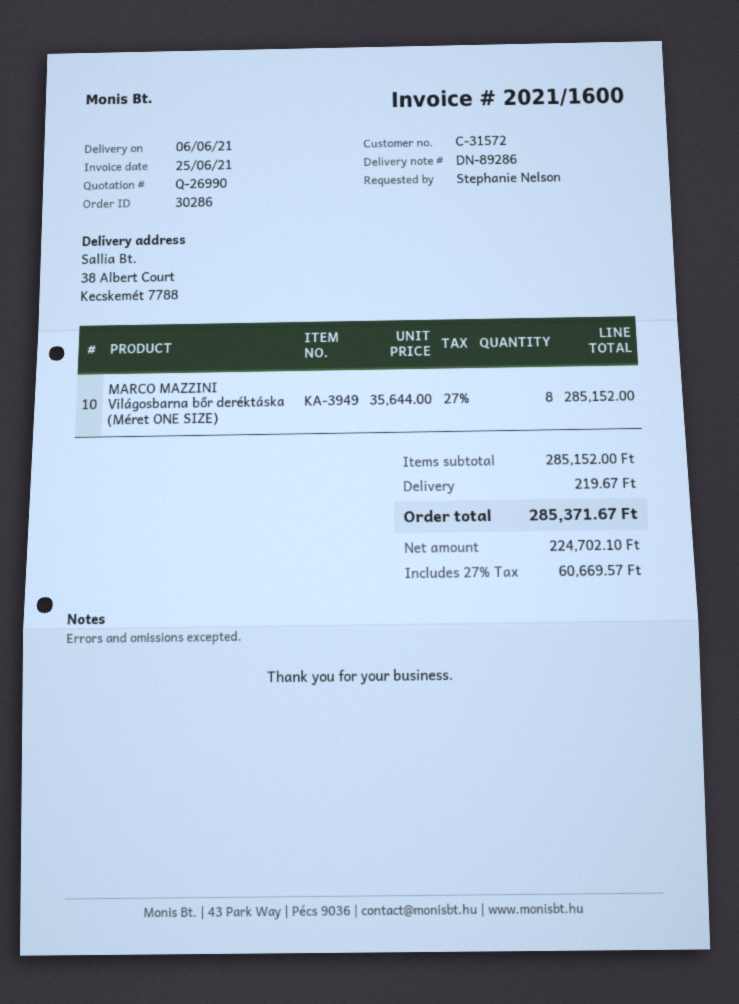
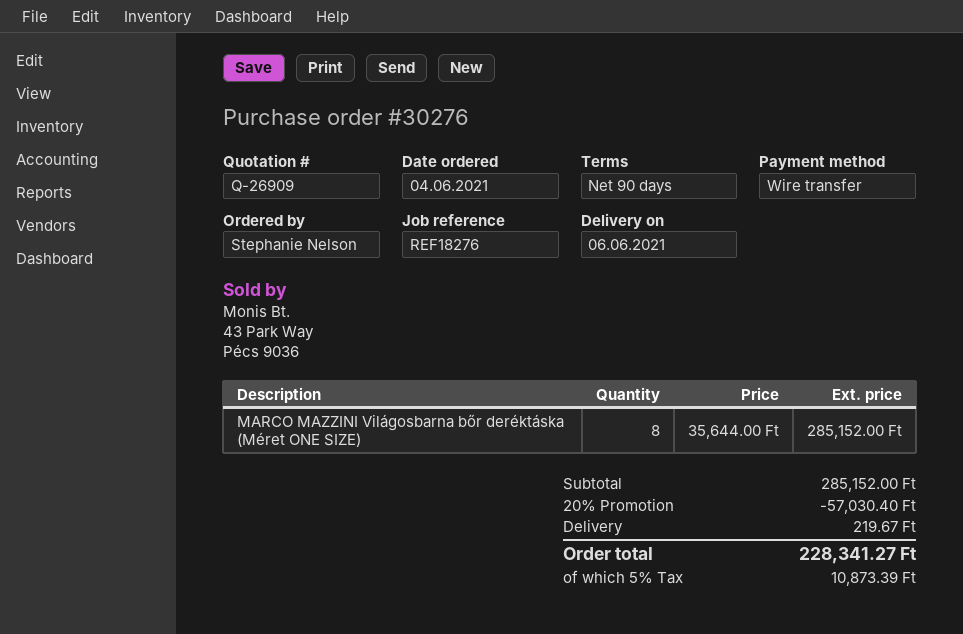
quote number: Q-26990 -> Q-26909
order number: 30286 -> 30276
discount: none -> 20% = 57030.40
tax: 27% = 60669.57 -> 5% = 10873.39
total: 285371.67 -> 228341.27

